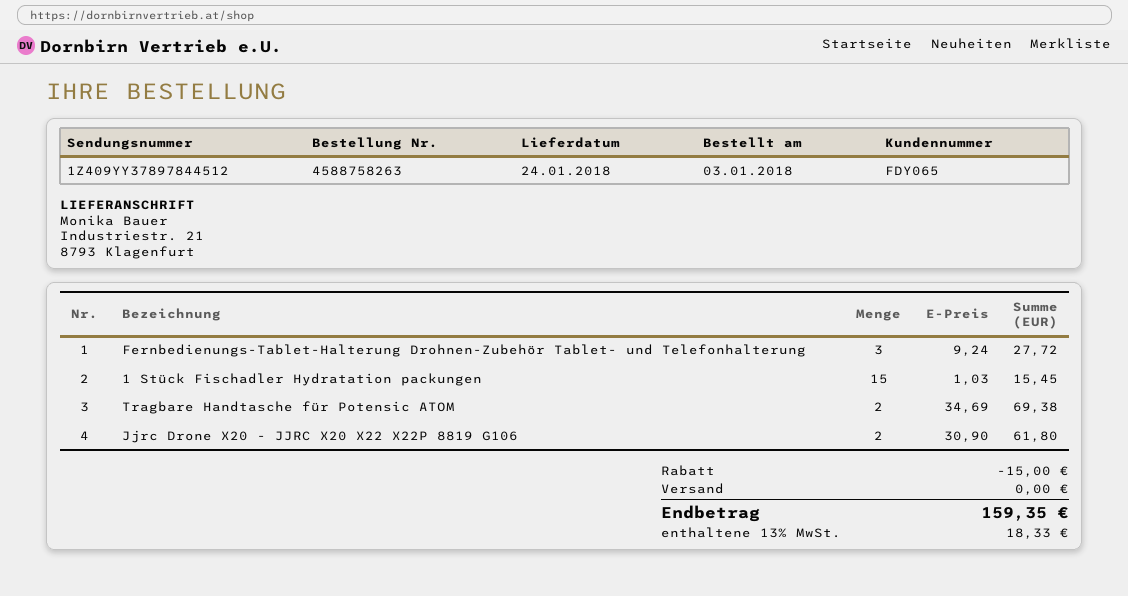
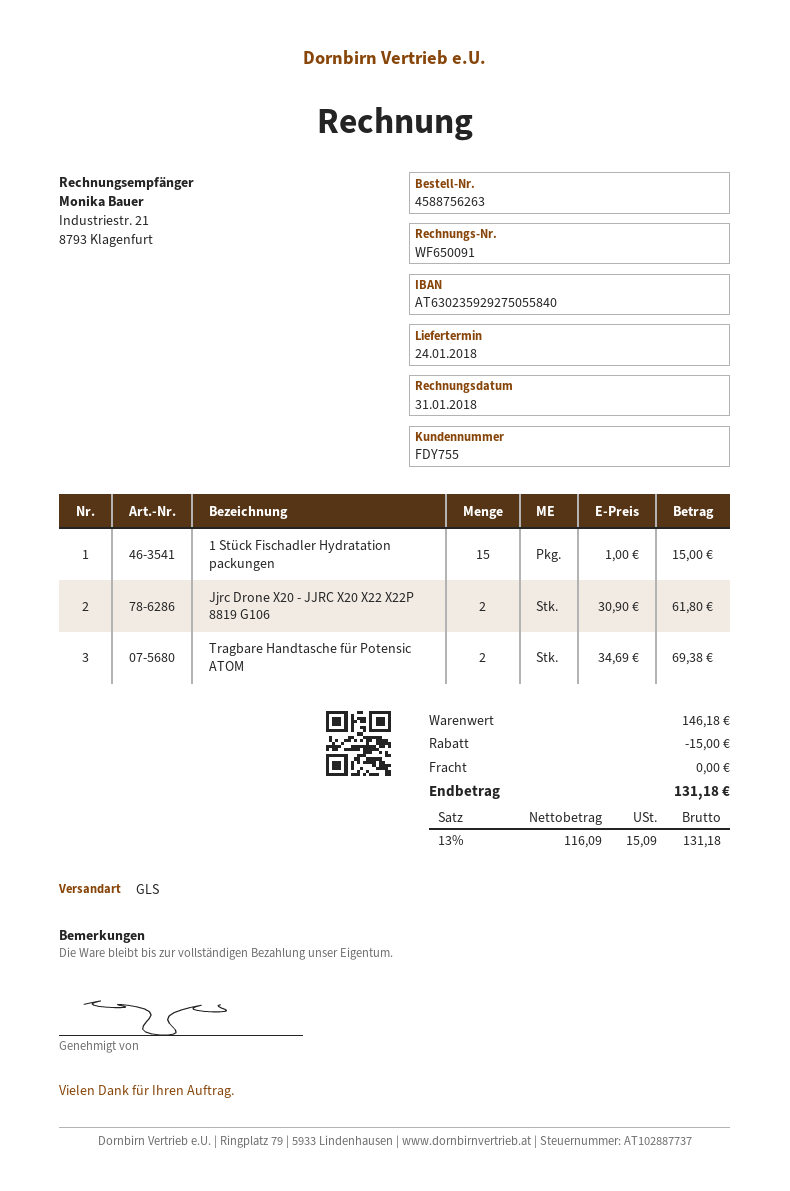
order number: 4588758263 -> 4588756263
customer number: FDY065 -> FDY755
Fernbedienungs-Tablet-Halterung Drohnen-Zubehör Tablet- und Telefonhalterung: 3 x 9.24 = 27.72 -> none
1 Stück Fischadler Hydratation packungen: 15 x 1.03 = 15.45 -> 15 x 1.00 = 15.00
tax: 13% = 18.33 -> 13% = 15.09
total: 159.35 -> 131.18

